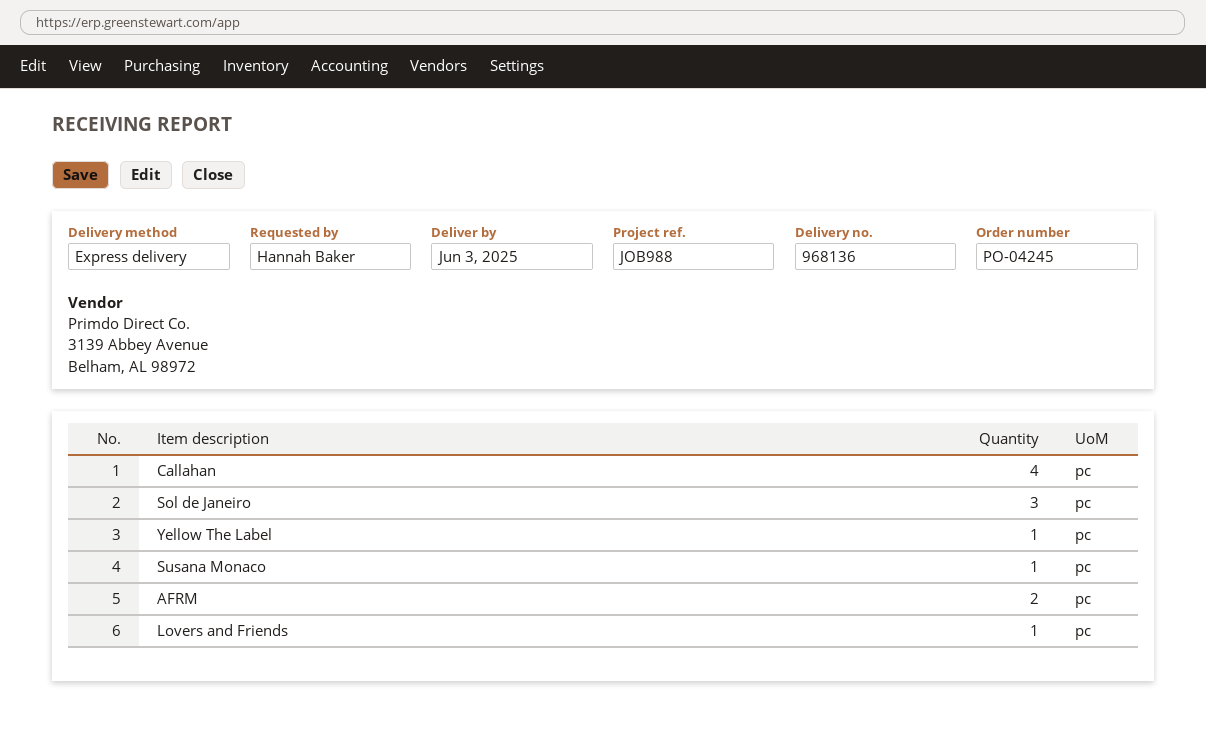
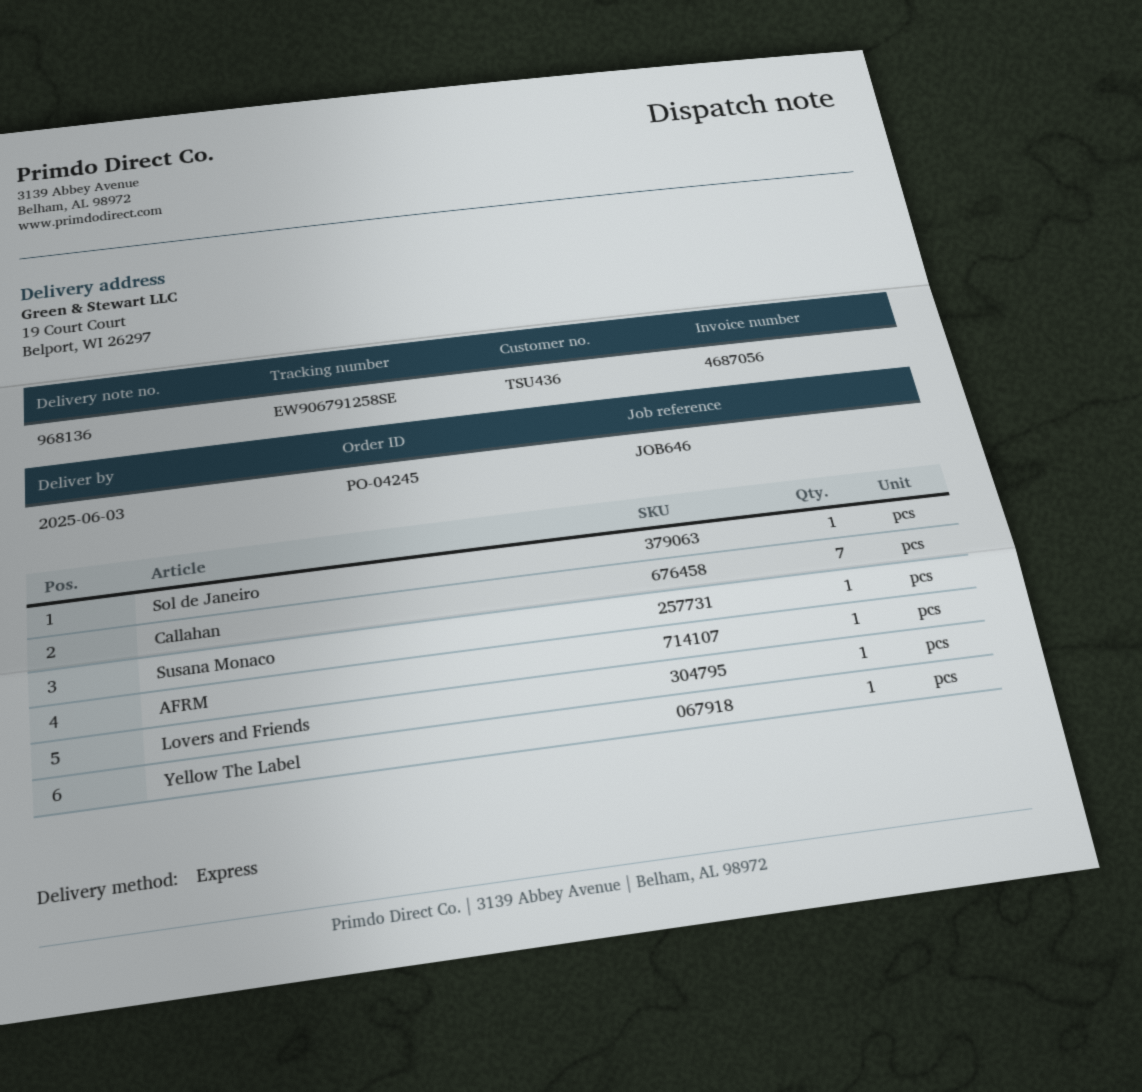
reference: JOB988 -> JOB646
Callahan: 4 -> 7
Sol de Janeiro: 3 -> 1
AFRM: 2 -> 1

